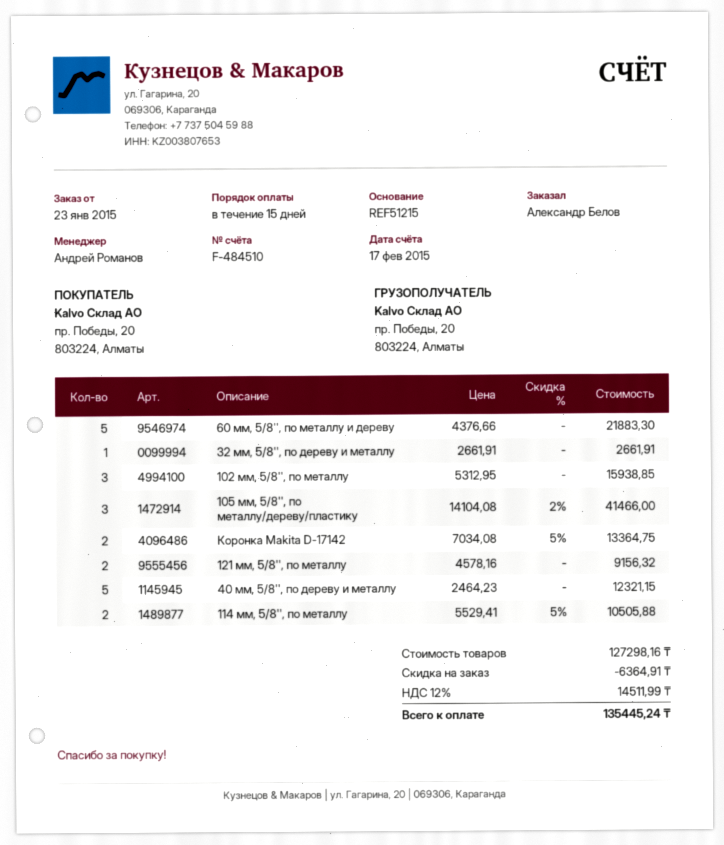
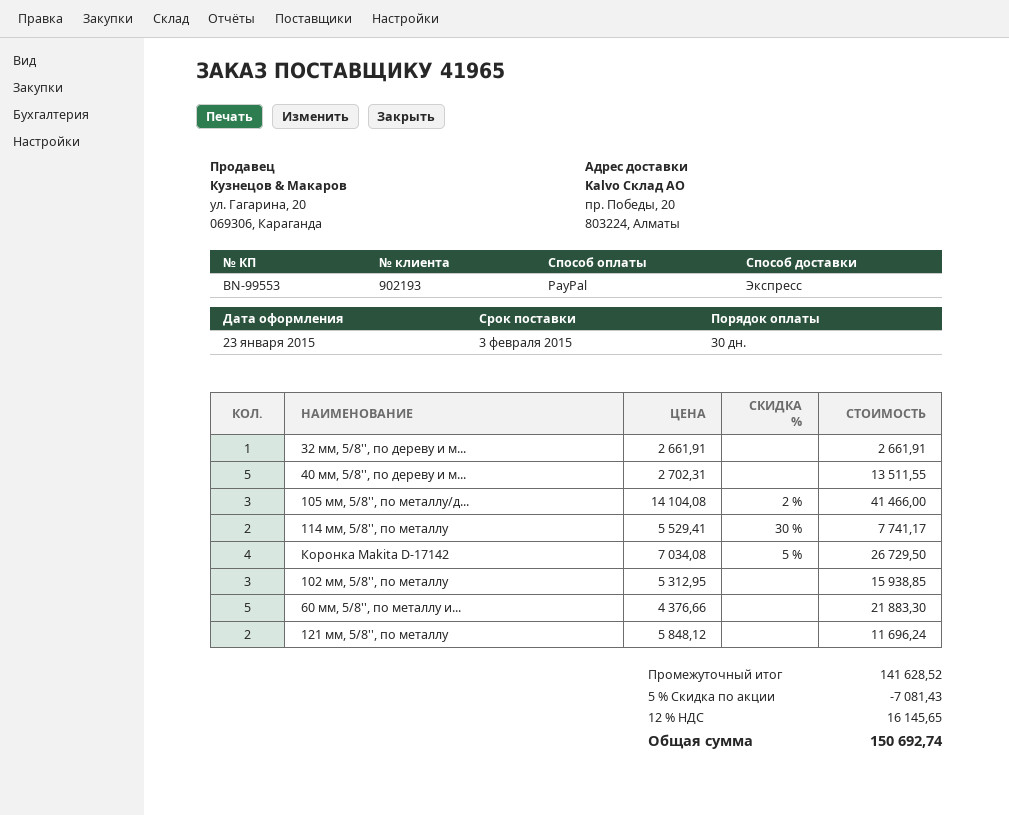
payment terms: 15 days -> 30 days
Коронка Makita D-17142: 2 x 7034.08 - 5% = 13364.75 -> 4 x 7034.08 - 5% = 26729.50
121 мм, 5/8'', по металлу: 2 x 4578.16 = 9156.32 -> 2 x 5848.12 = 11696.24
40 мм, 5/8'', по дереву и металлу: 5 x 2464.23 = 12321.15 -> 5 x 2702.31 = 13511.55
114 мм, 5/8'', по металлу: 2 x 5529.41 - 5% = 10505.88 -> 2 x 5529.41 - 30% = 7741.17
subtotal: 127298.16 -> 141628.52
discount: 6364.91 -> 7081.43
tax: 12% = 14511.99 -> 12% = 16145.65
total: 135445.24 -> 150692.74

